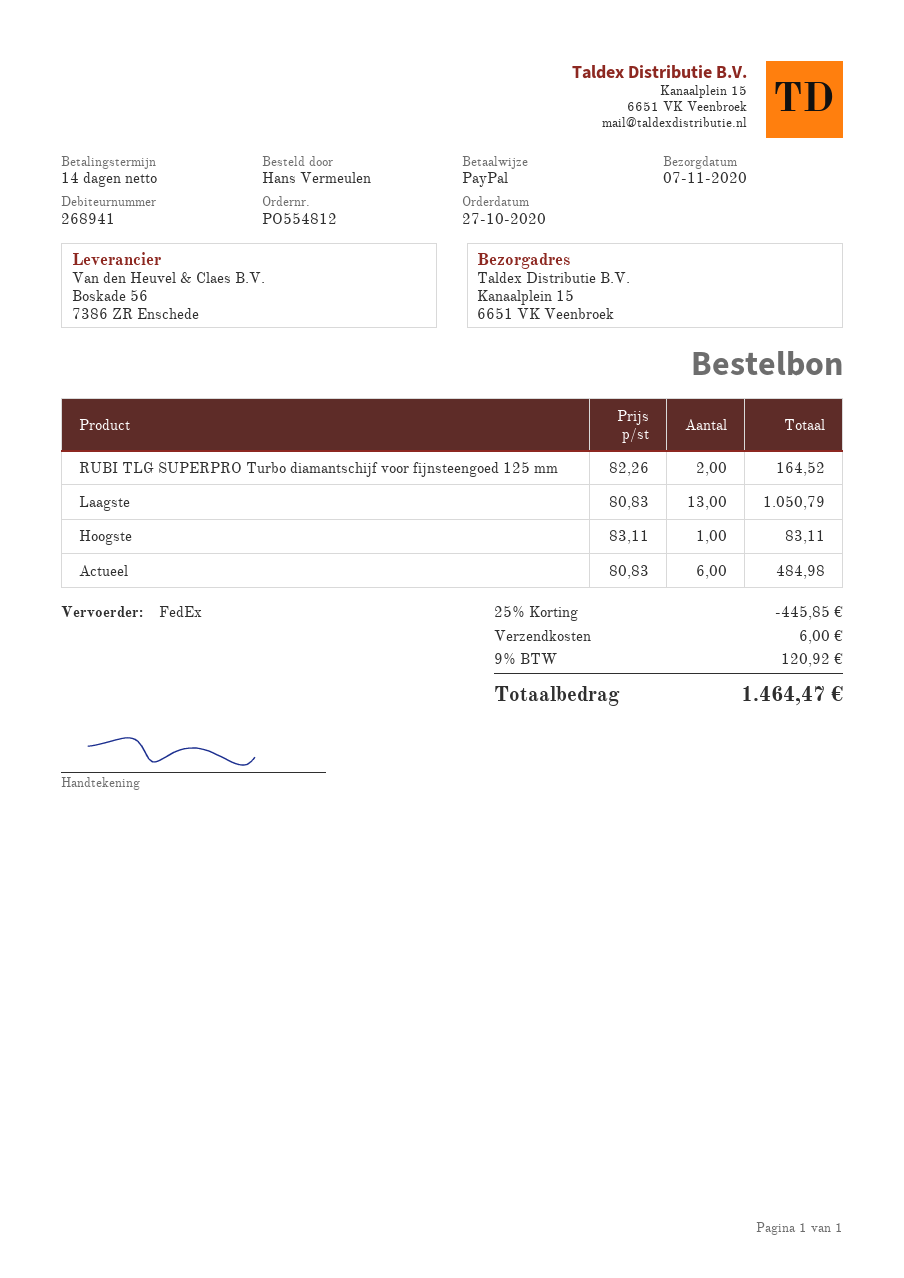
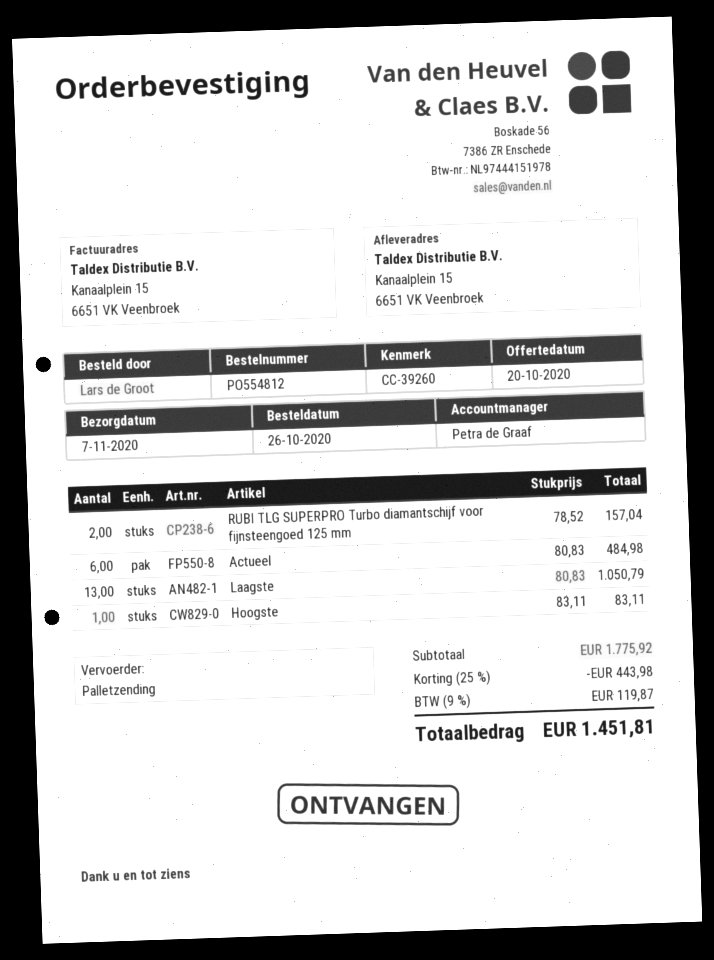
order date: 2020-10-27 -> 2020-10-26
ordered by: Hans Vermeulen -> Lars de Groot
shipping method: FedEx -> pallet freight
RUBI TLG SUPERPRO Turbo diamantschijf voor fijnsteengoed 125 mm: 2 x 82.26 = 164.52 -> 2 x 78.52 = 157.04
discount: 25% = 445.85 -> 25% = 443.98
shipping: 6.00 -> none
tax: 9% = 120.92 -> 9% = 119.87
total: 1464.47 -> 1451.81

